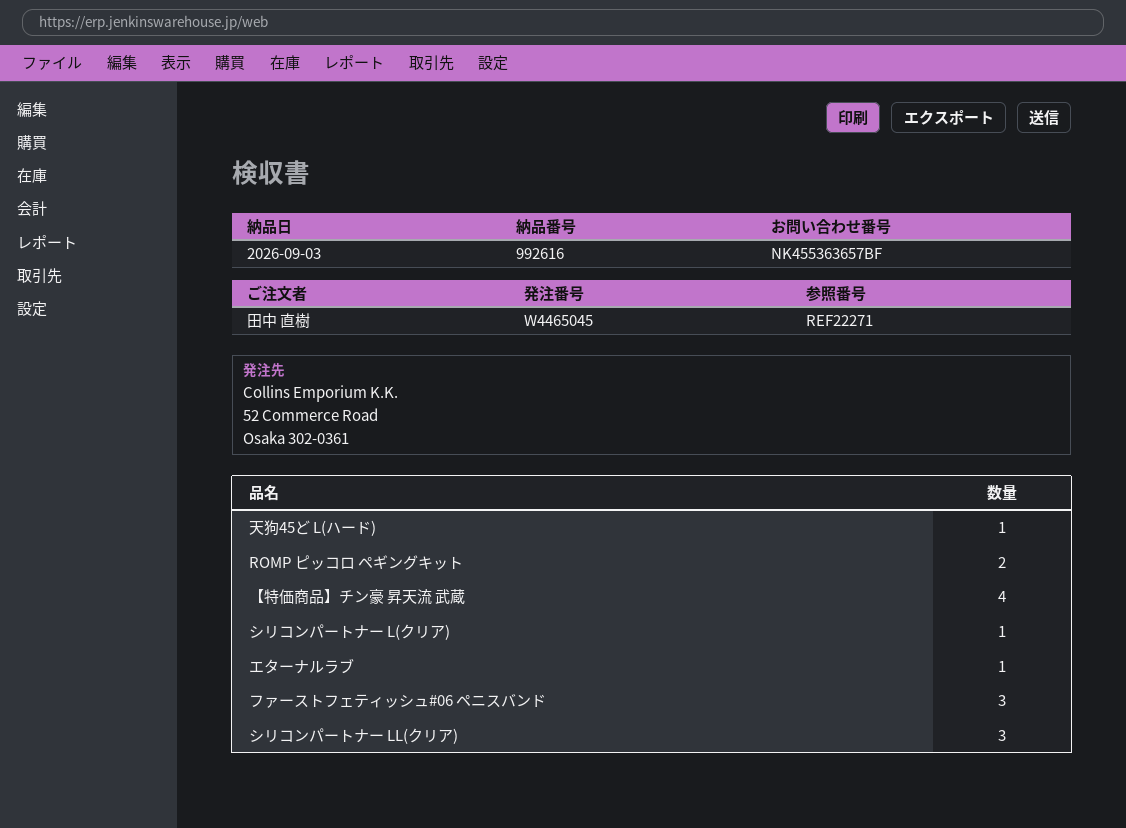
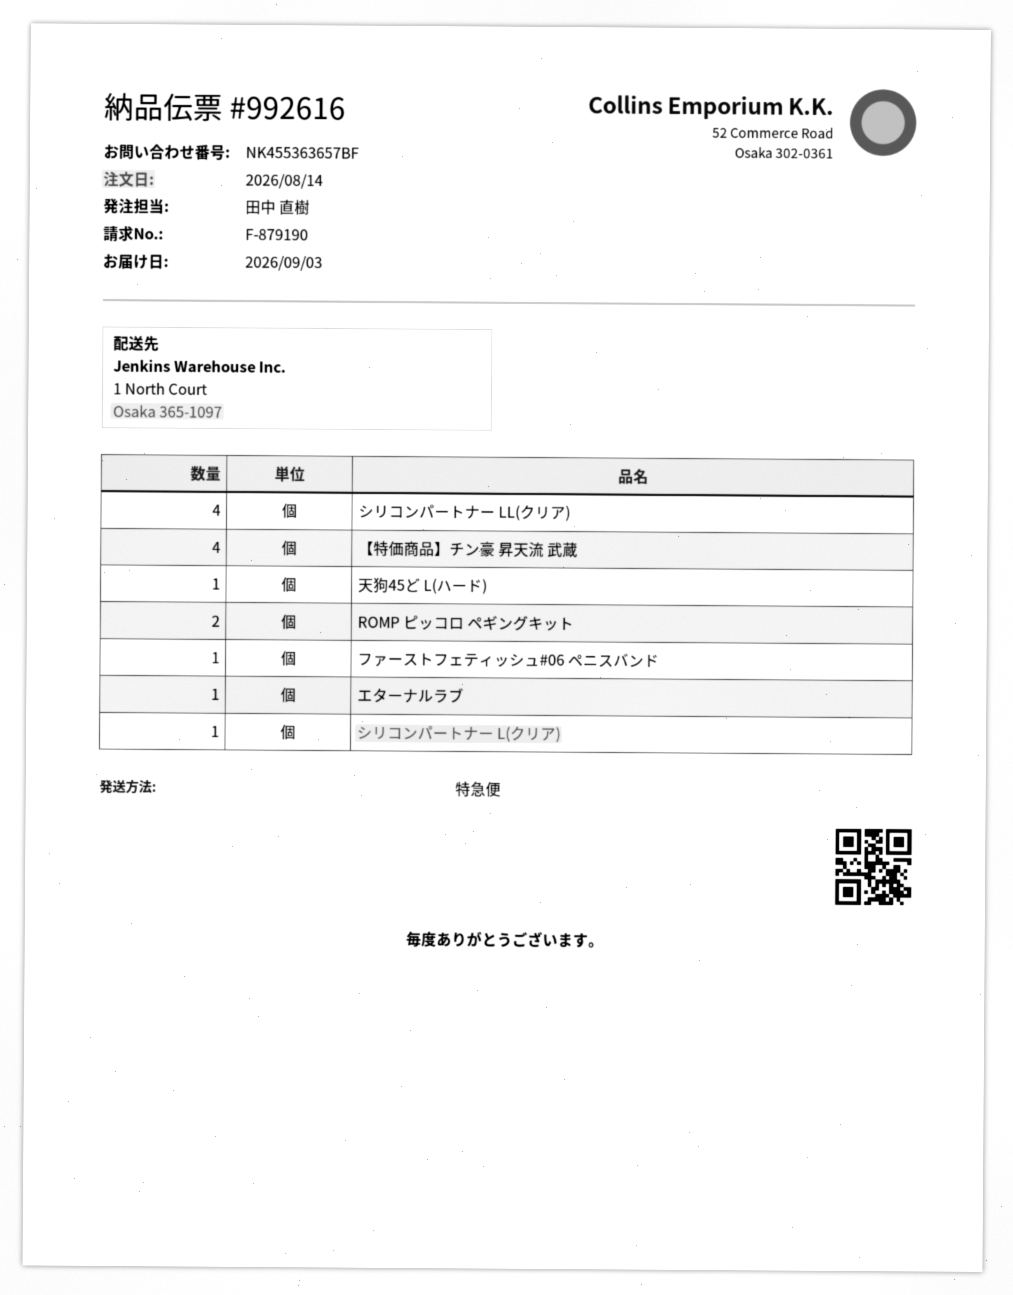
ファーストフェティッシュ#06 ペニスバンド: 3 -> 1
シリコンパートナー LL(クリア): 3 -> 4

